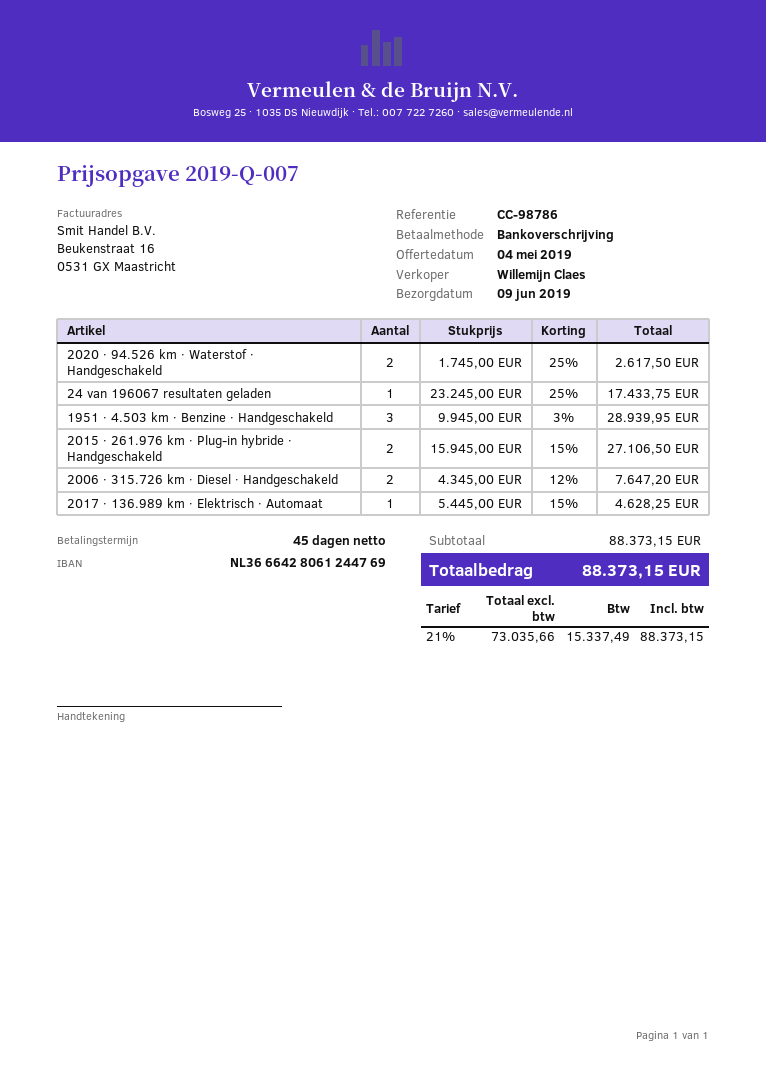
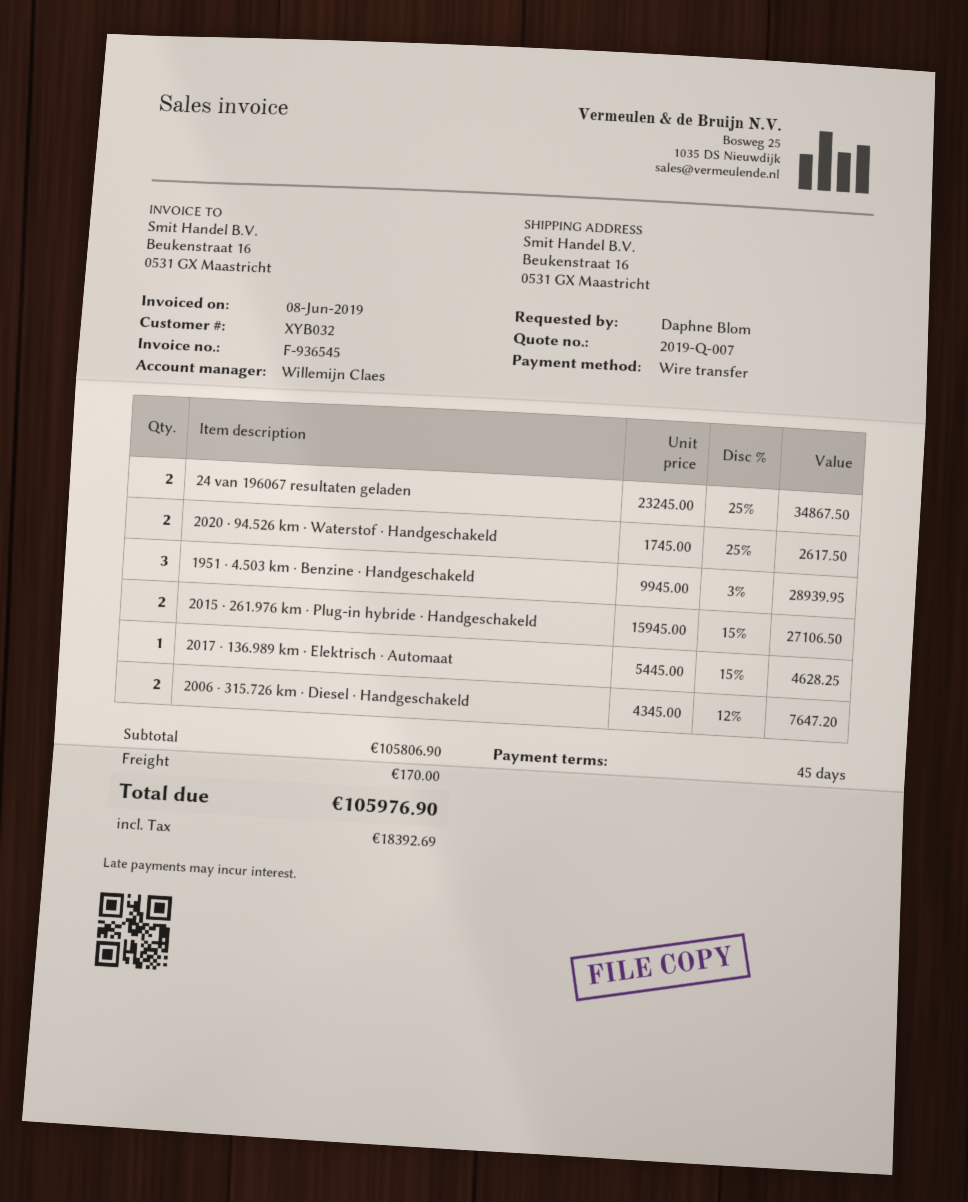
24 van 196067 resultaten geladen: 1 x 23245.00 - 25% = 17433.75 -> 2 x 23245.00 - 25% = 34867.50
subtotal: 88373.15 -> 105806.90
shipping: none -> 170.00
tax: 15337.49 -> 18392.69
total: 88373.15 -> 105976.90

